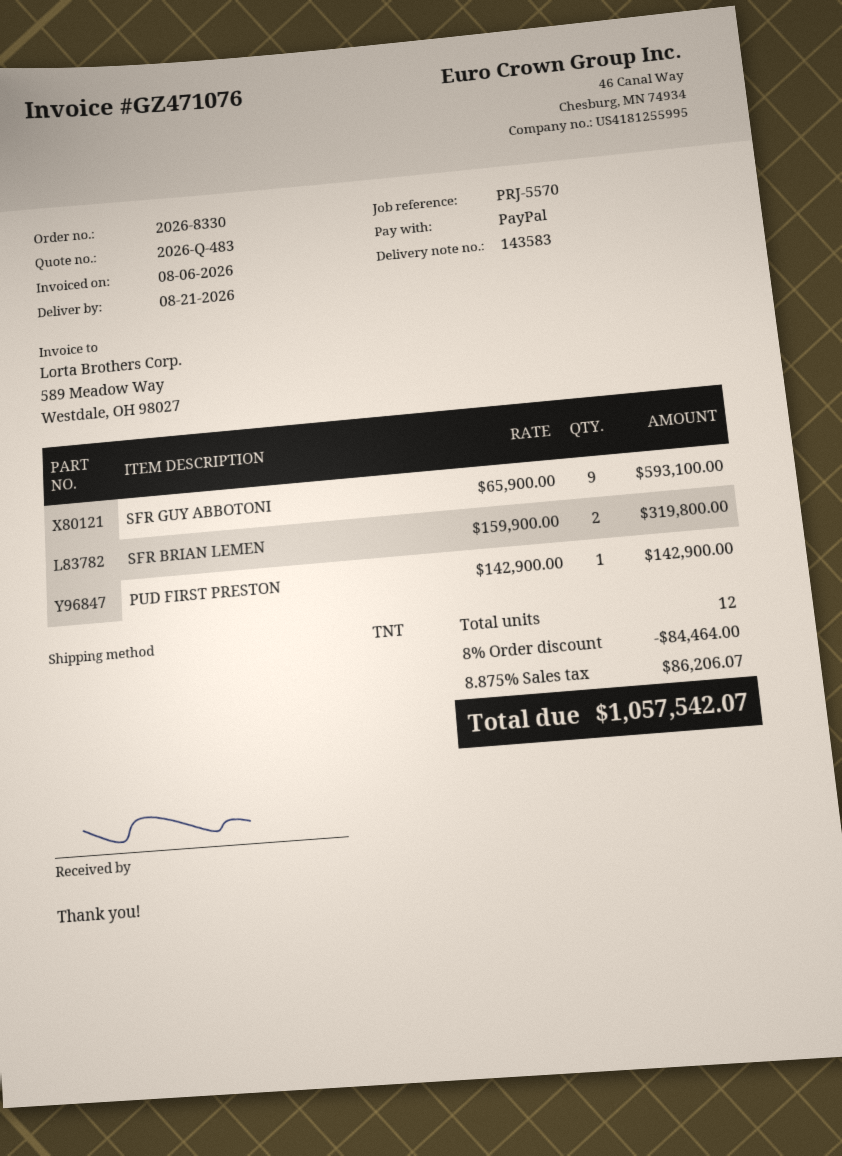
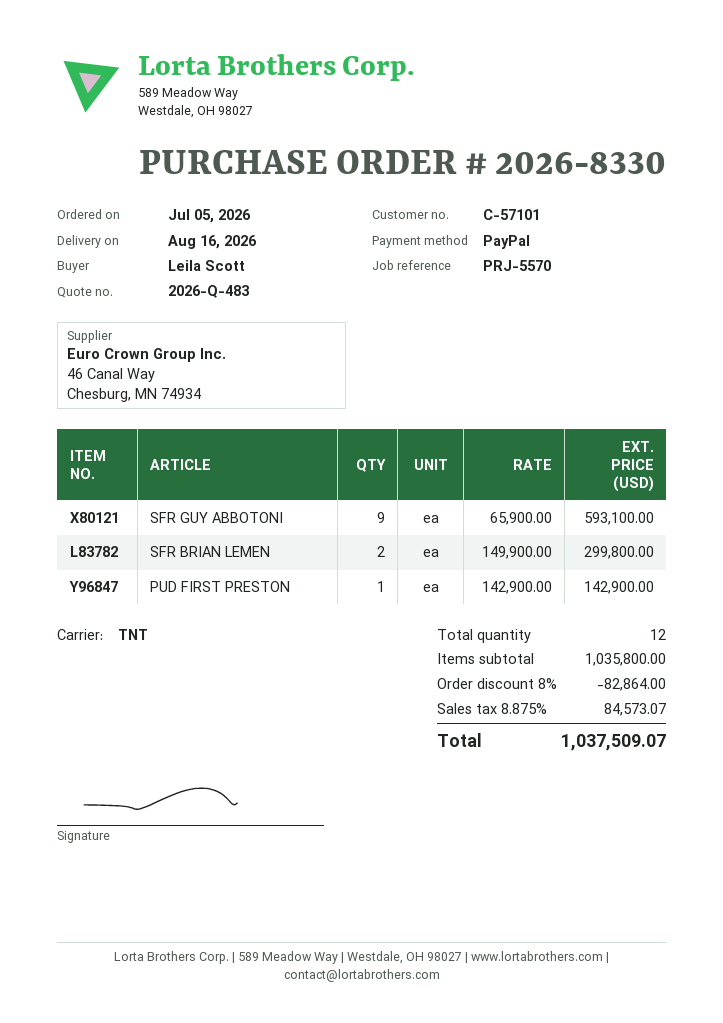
delivery date: 2026-08-21 -> 2026-08-16
SFR BRIAN LEMEN: 2 x 159900.00 = 319800.00 -> 2 x 149900.00 = 299800.00
discount: 8% = 84464.00 -> 8% = 82864.00
tax: 8.875% = 86206.07 -> 8.875% = 84573.07
total: 1057542.07 -> 1037509.07

